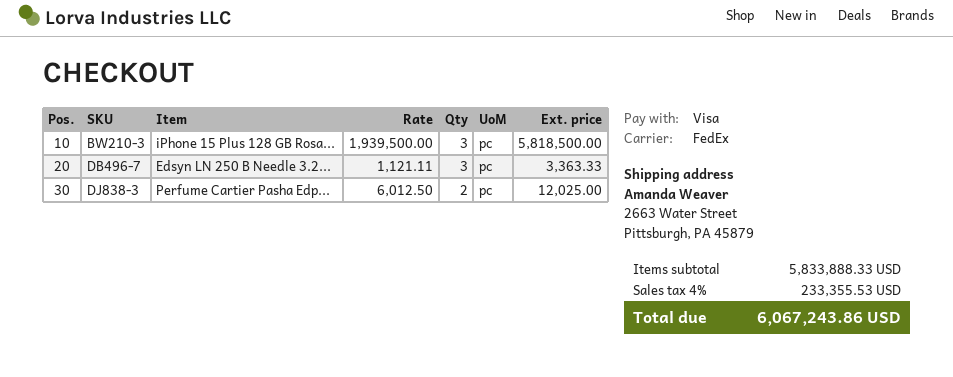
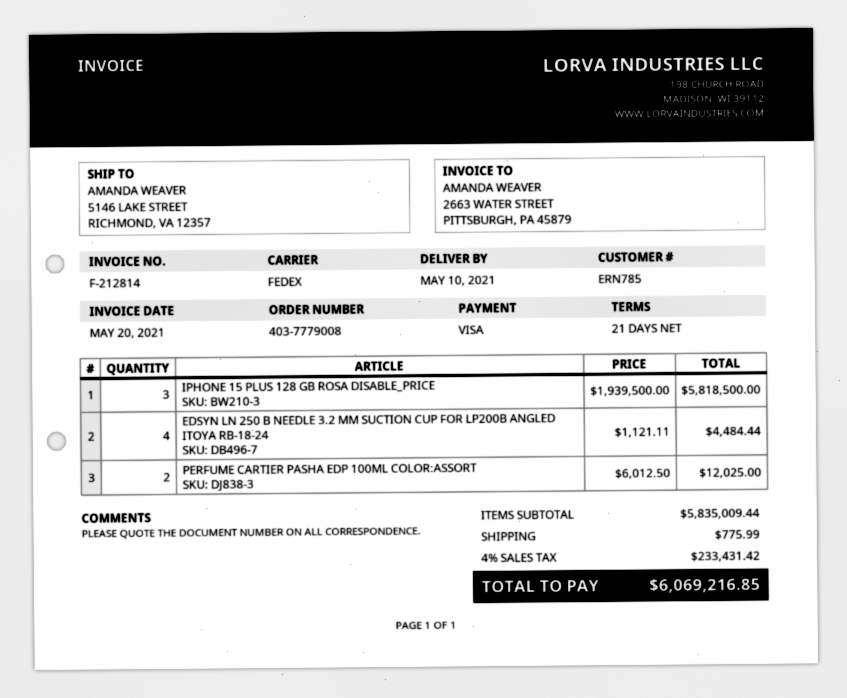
ship to: 2663 Water Street, Pittsburgh, PA 45879 -> 5146 LAKE STREET, RICHMOND, VA 12357
Edsyn LN 250 B Needle 3.2...: 3 x 1121.11 = 3363.33 -> 4 x 1121.11 = 4484.44
subtotal: 5833888.33 -> 5835009.44
shipping: none -> 775.99
tax: 4% = 233355.53 -> 4% = 233431.42
total: 6067243.86 -> 6069216.85

